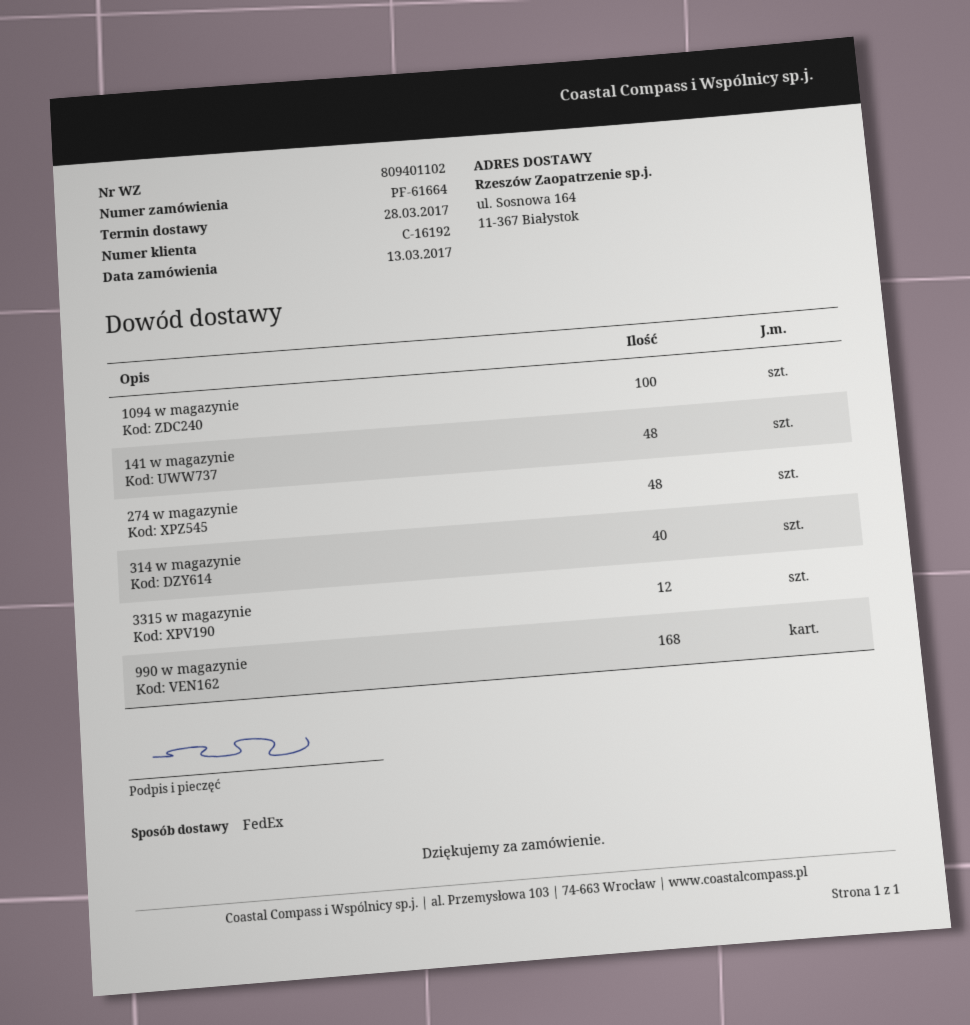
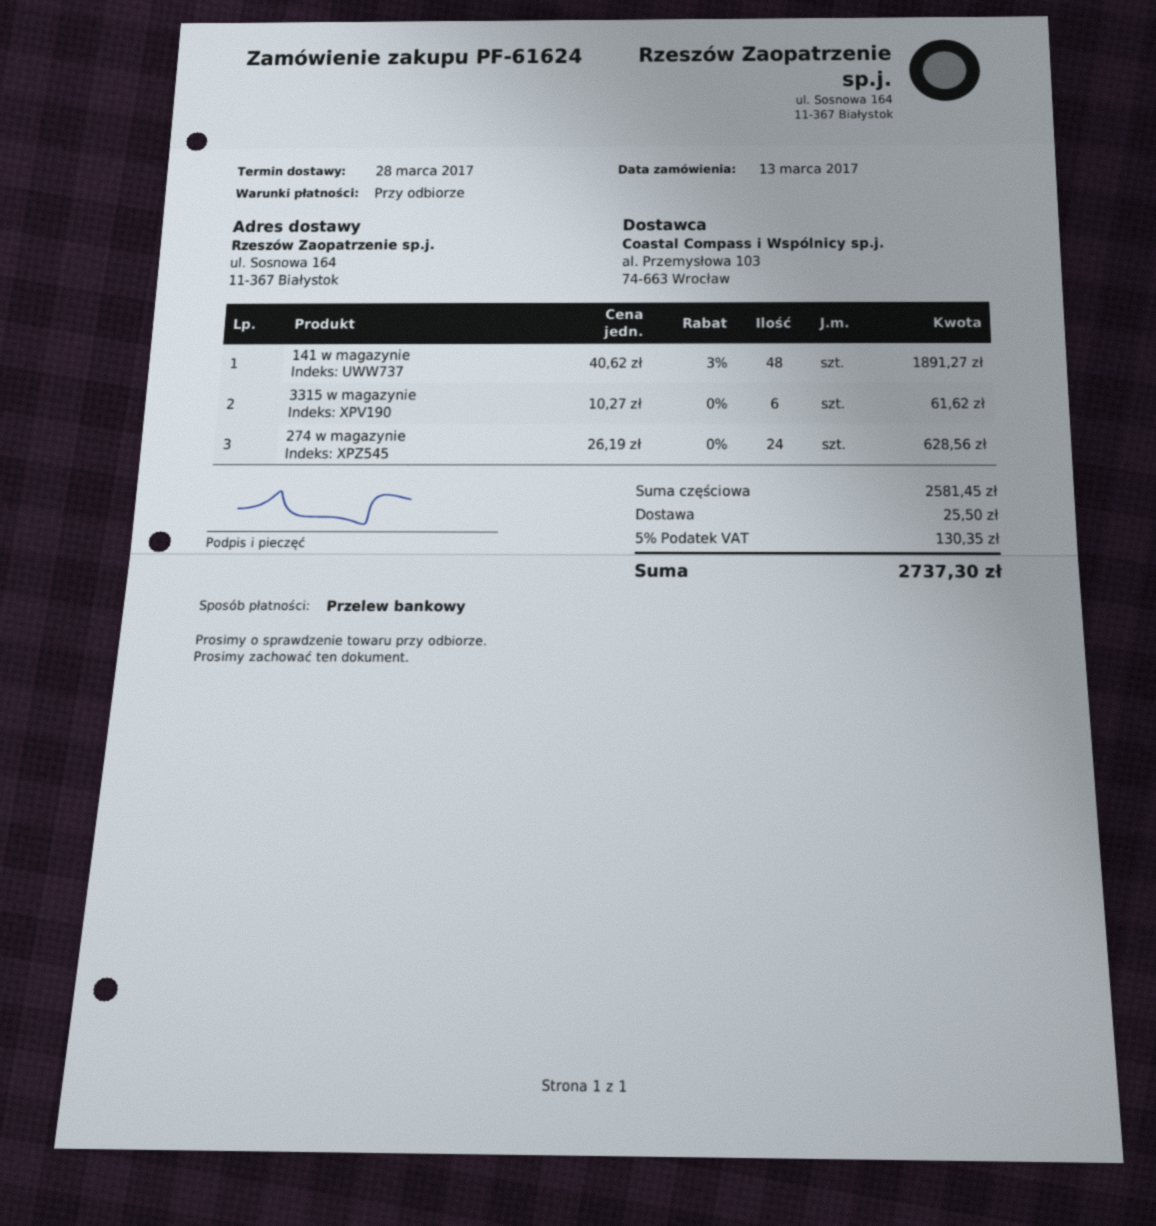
order number: PF-61664 -> PF-61624
1094 w magazynie: 100 -> none
274 w magazynie: 48 -> 24
314 w magazynie: 40 -> none
3315 w magazynie: 12 -> 6
990 w magazynie: 168 -> none

